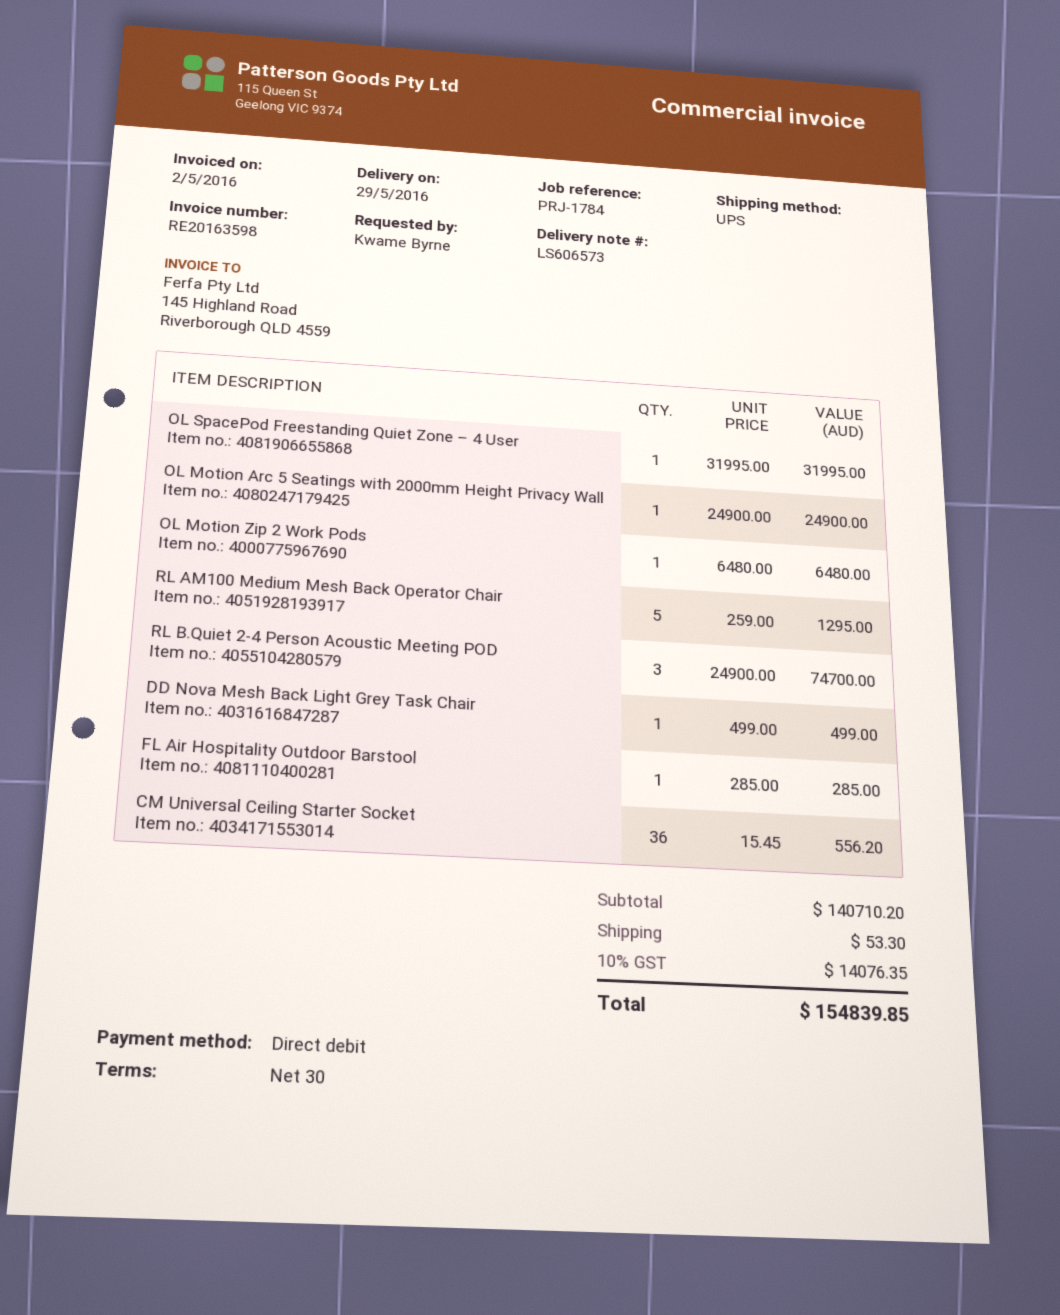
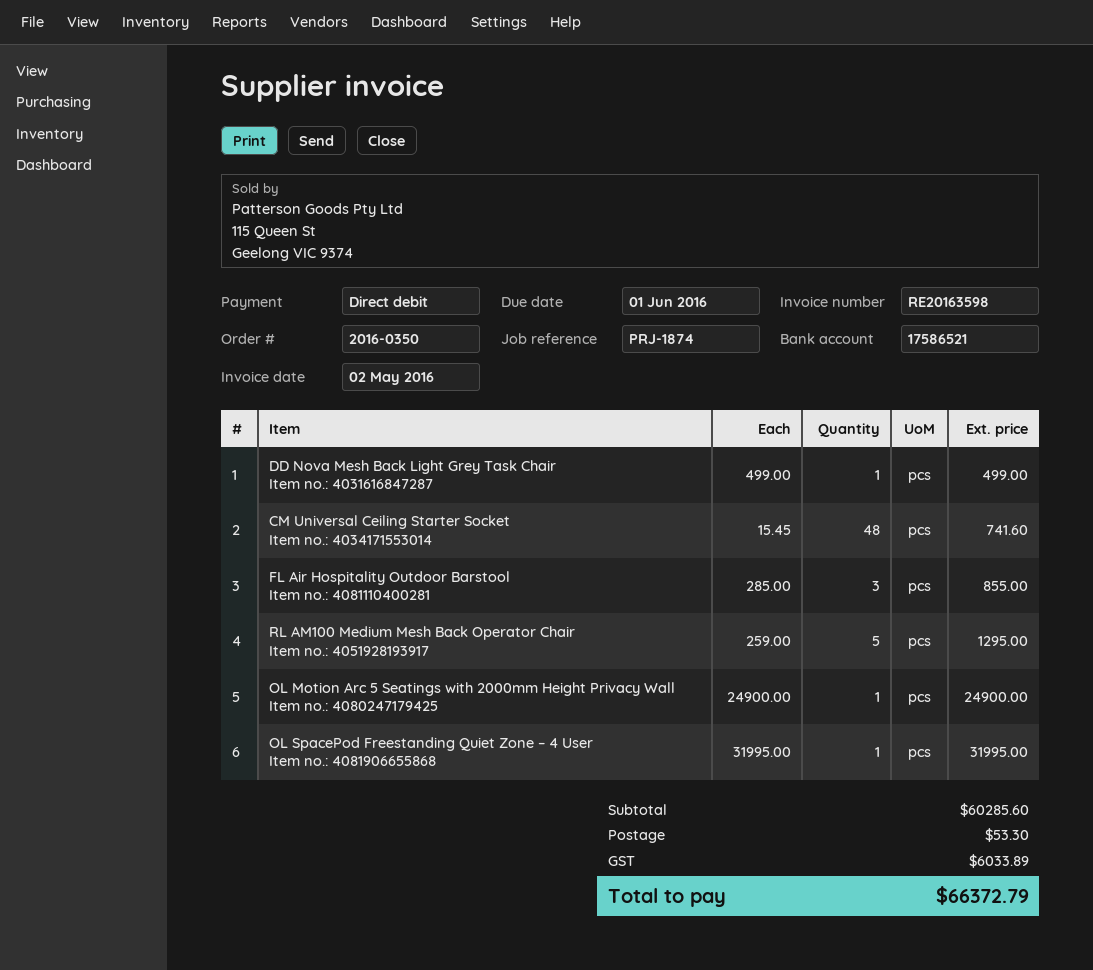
reference: PRJ-1784 -> PRJ-1874
OL Motion Zip 2 Work Pods: 1 x 6480.00 = 6480.00 -> none
RL B.Quiet 2-4 Person Acoustic Meeting POD: 3 x 24900.00 = 74700.00 -> none
FL Air Hospitality Outdoor Barstool: 1 x 285.00 = 285.00 -> 3 x 285.00 = 855.00
CM Universal Ceiling Starter Socket: 36 x 15.45 = 556.20 -> 48 x 15.45 = 741.60
subtotal: 140710.20 -> 60285.60
tax: 14076.35 -> 6033.89
total: 154839.85 -> 66372.79

